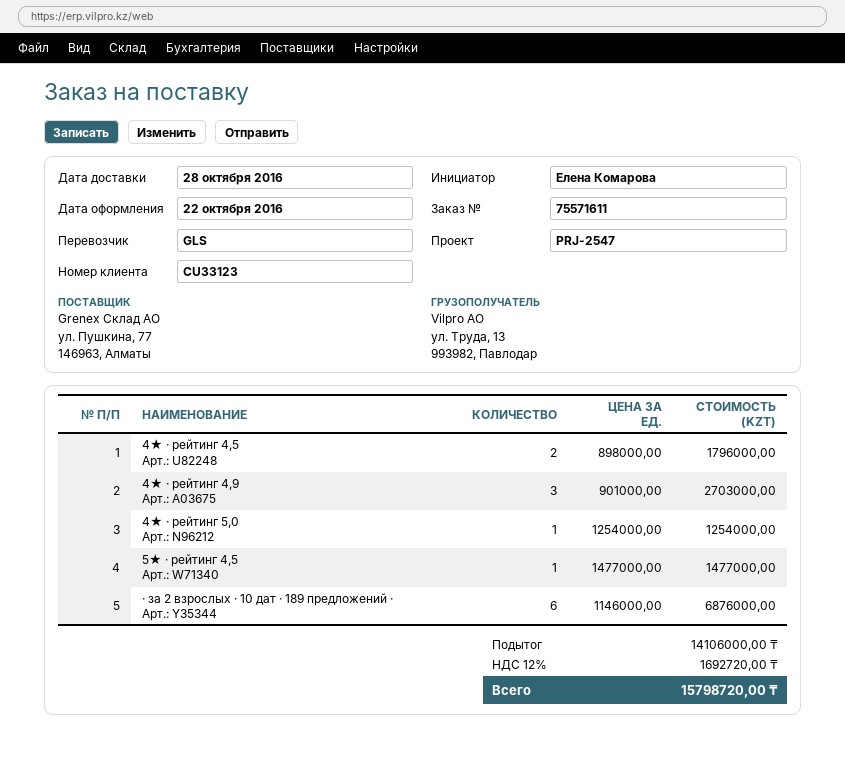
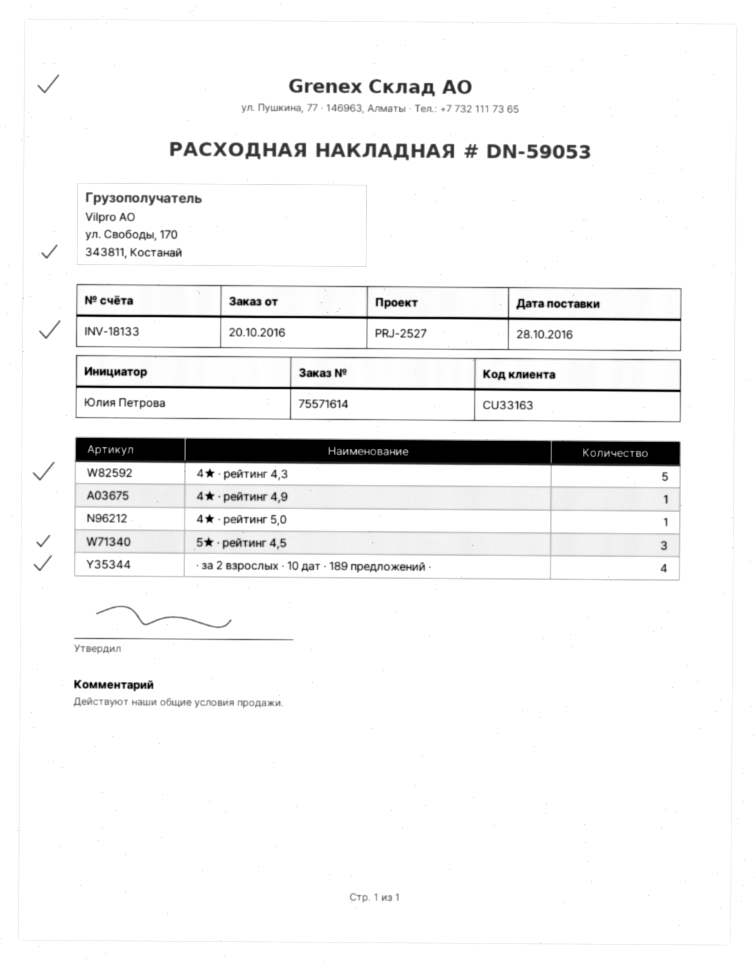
order number: 75571611 -> 75571614
order date: 2016-10-22 -> 2016-10-20
customer number: CU33123 -> CU33163
reference: PRJ-2547 -> PRJ-2527
ordered by: Елена Комарова -> Юлия Петрова
ship to: ул. Труда, 13, 993982, Павлодар -> ул. Свободы, 170, 343811, Костанай
4★ · рейтинг 4,5: 2 -> none
4★ · рейтинг 4,9: 3 -> 1
5★ · рейтинг 4,5: 1 -> 3
· за 2 взрослых · 10 дат · 189 предложений ·: 6 -> 4
4★ · рейтинг 4,3: none -> 5

